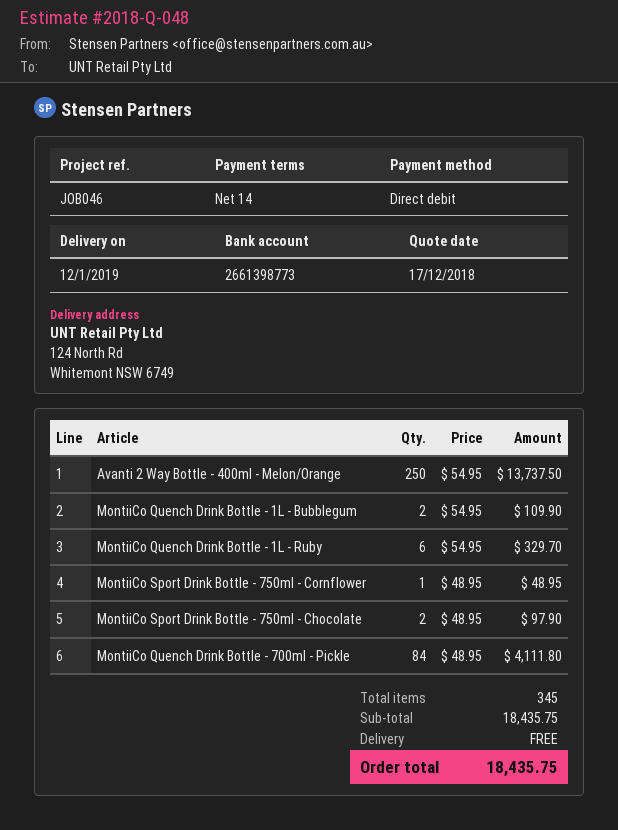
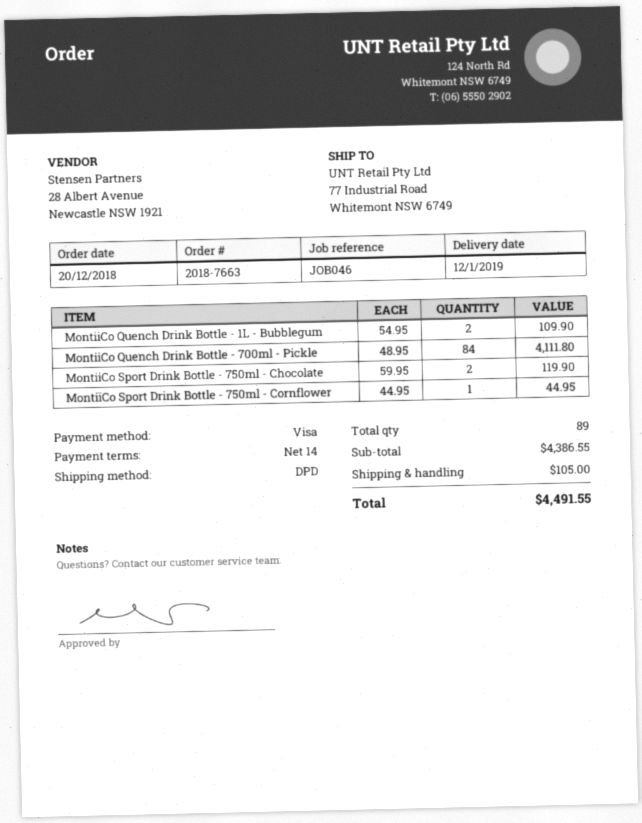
payment method: direct debit -> Visa
ship to: 124 North Rd, Whitemont NSW 6749 -> 77 Industrial Road, Whitemont NSW 6749
Avanti 2 Way Bottle - 400ml - Melon/Orange: 250 x 54.95 = 13737.50 -> none
MontiiCo Quench Drink Bottle - 1L - Ruby: 6 x 54.95 = 329.70 -> none
MontiiCo Sport Drink Bottle - 750ml - Cornflower: 1 x 48.95 = 48.95 -> 1 x 44.95 = 44.95
MontiiCo Sport Drink Bottle - 750ml - Chocolate: 2 x 48.95 = 97.90 -> 2 x 59.95 = 119.90
total quantity: 345 -> 89
subtotal: 18435.75 -> 4386.55
shipping: 0.00 -> 105.00
total: 18435.75 -> 4491.55

